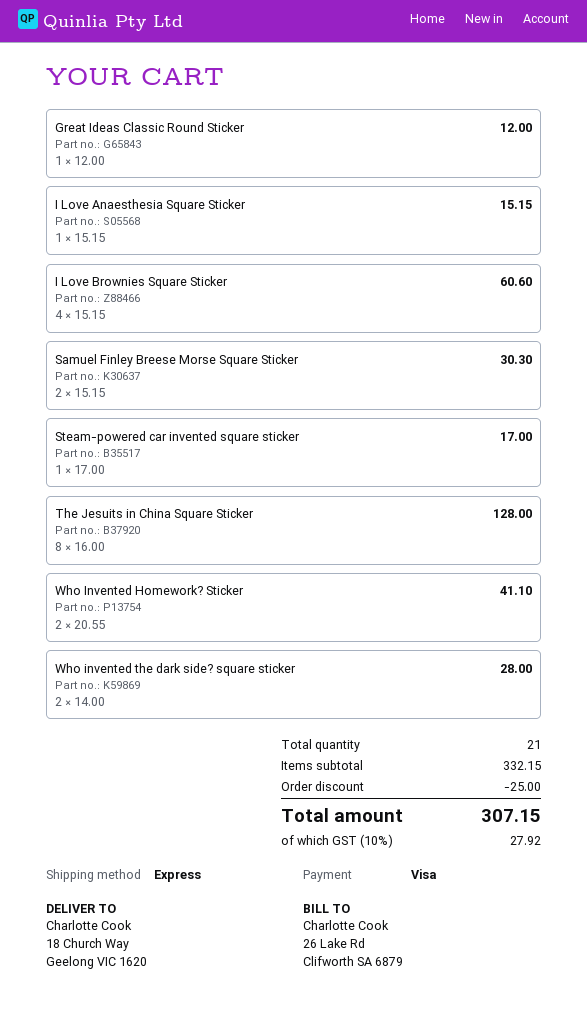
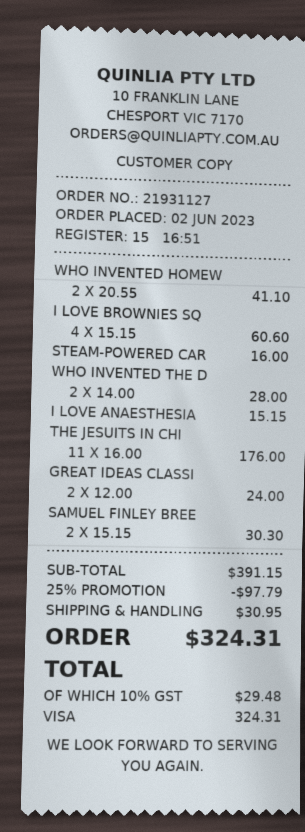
Great Ideas Classic Round Sticker: 1 x 12.00 = 12.00 -> 2 x 12.00 = 24.00
Steam-powered car invented square sticker: 1 x 17.00 = 17.00 -> 1 x 16.00 = 16.00
The Jesuits in China Square Sticker: 8 x 16.00 = 128.00 -> 11 x 16.00 = 176.00
subtotal: 332.15 -> 391.15
discount: 25.00 -> 97.79
shipping: none -> 30.95
tax: 10% = 27.92 -> 10% = 29.48
total: 307.15 -> 324.31

